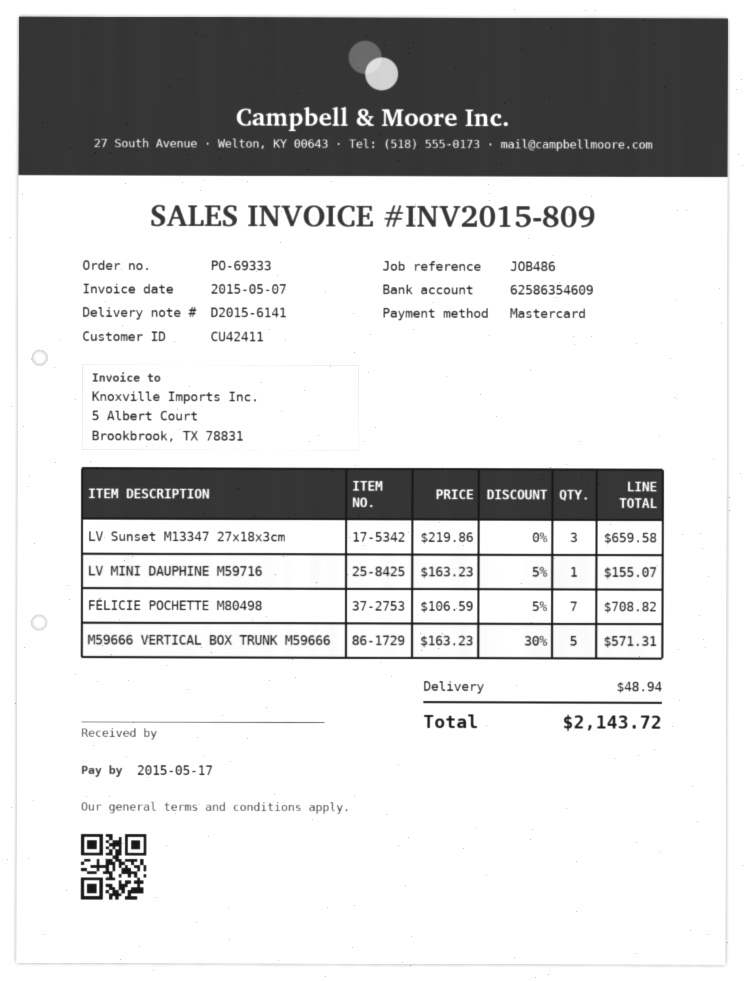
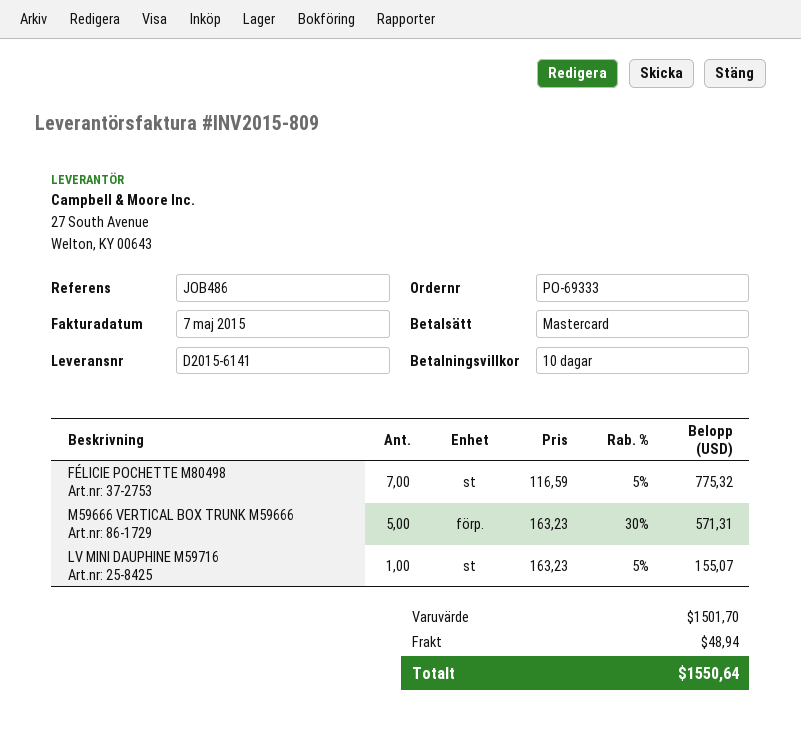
LV Sunset M13347 27x18x3cm: 3 x 219.86 = 659.58 -> none
FÉLICIE POCHETTE M80498: 7 x 106.59 - 5% = 708.82 -> 7 x 116.59 - 5% = 775.32
total: 2143.72 -> 1550.64

